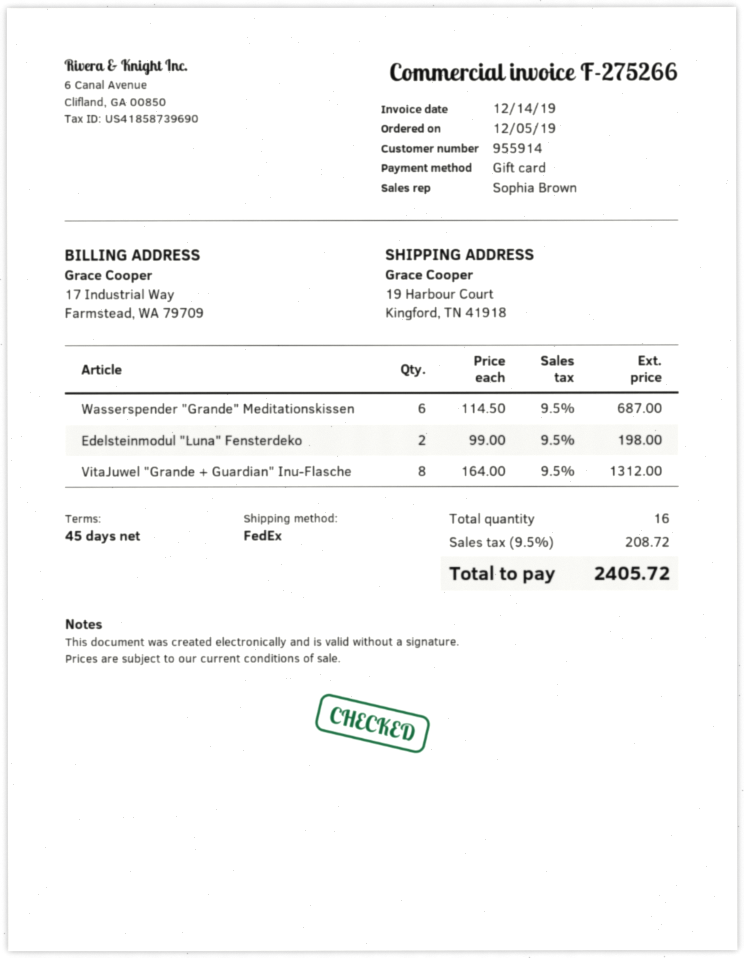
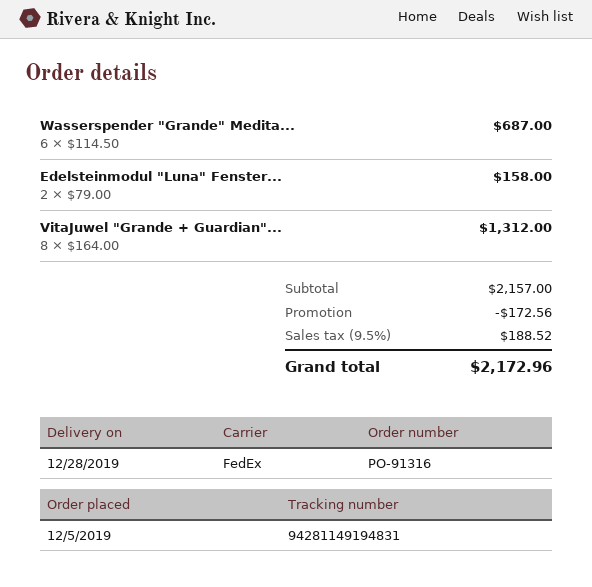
Edelsteinmodul "Luna" Fensterdeko: 2 x 99.00 = 198.00 -> 2 x 79.00 = 158.00
discount: none -> 172.56
tax: 9.5% = 208.72 -> 9.5% = 188.52
total: 2405.72 -> 2172.96

